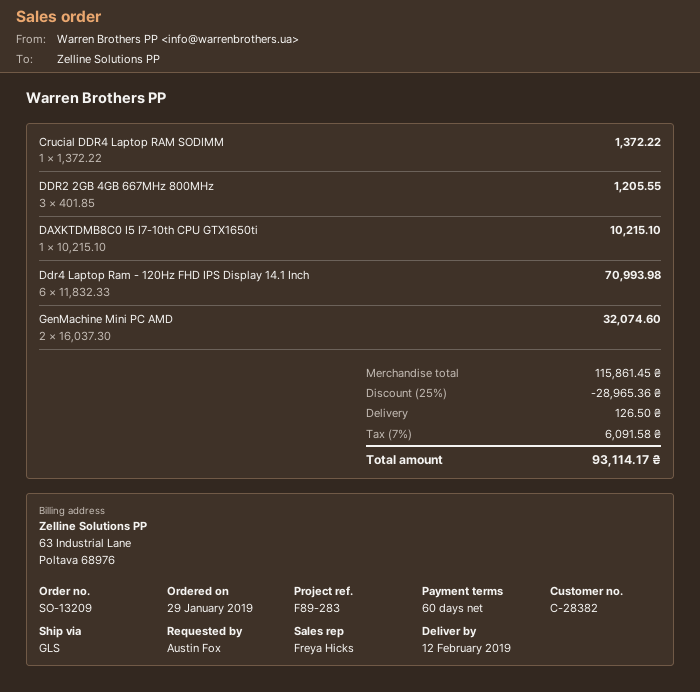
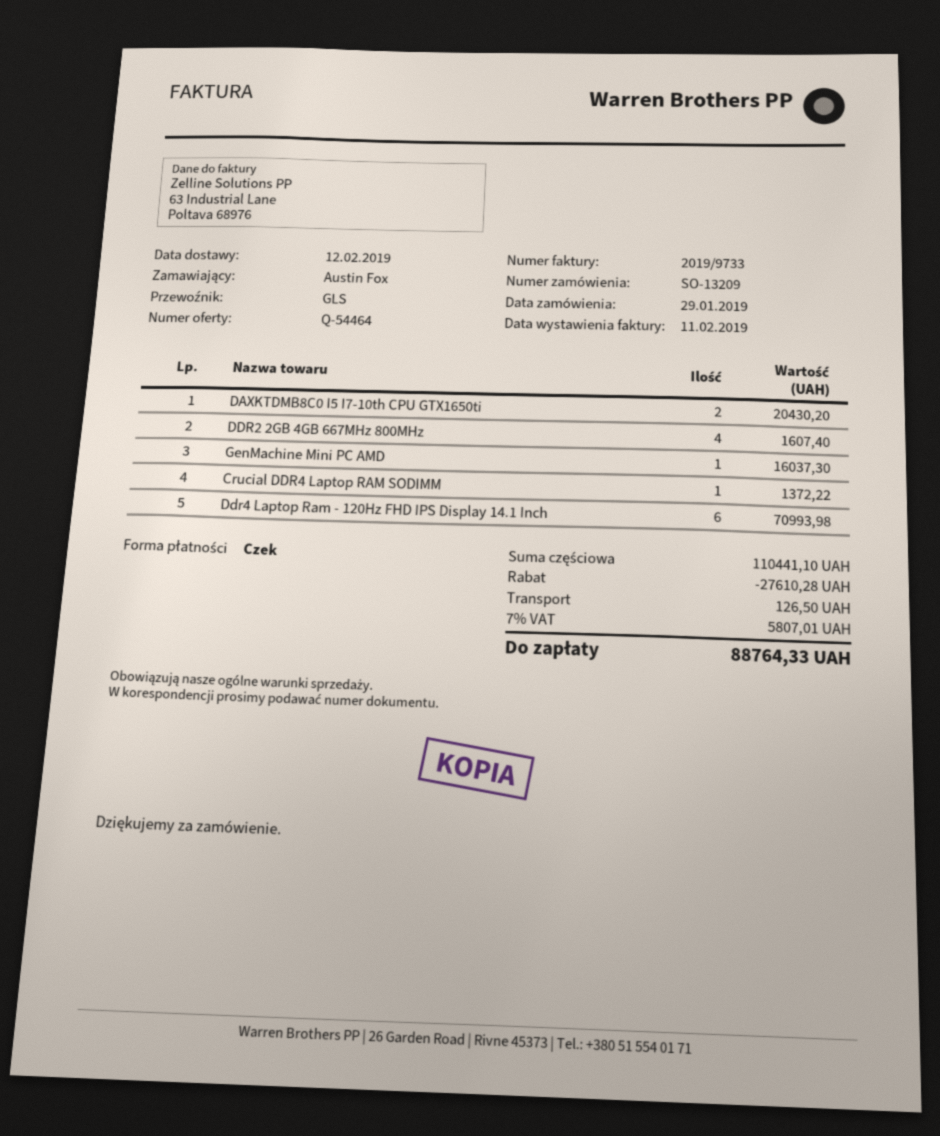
DDR2 2GB 4GB 667MHz 800MHz: 3 for 1205.55 -> 4 for 1607.40
DAXKTDMB8C0 I5 I7-10th CPU GTX1650ti: 1 for 10215.10 -> 2 for 20430.20
GenMachine Mini PC AMD: 2 for 32074.60 -> 1 for 16037.30
subtotal: 115861.45 -> 110441.10
discount: 28965.36 -> 27610.28
tax: 7% = 6091.58 -> 7% = 5807.01
total: 93114.17 -> 88764.33

